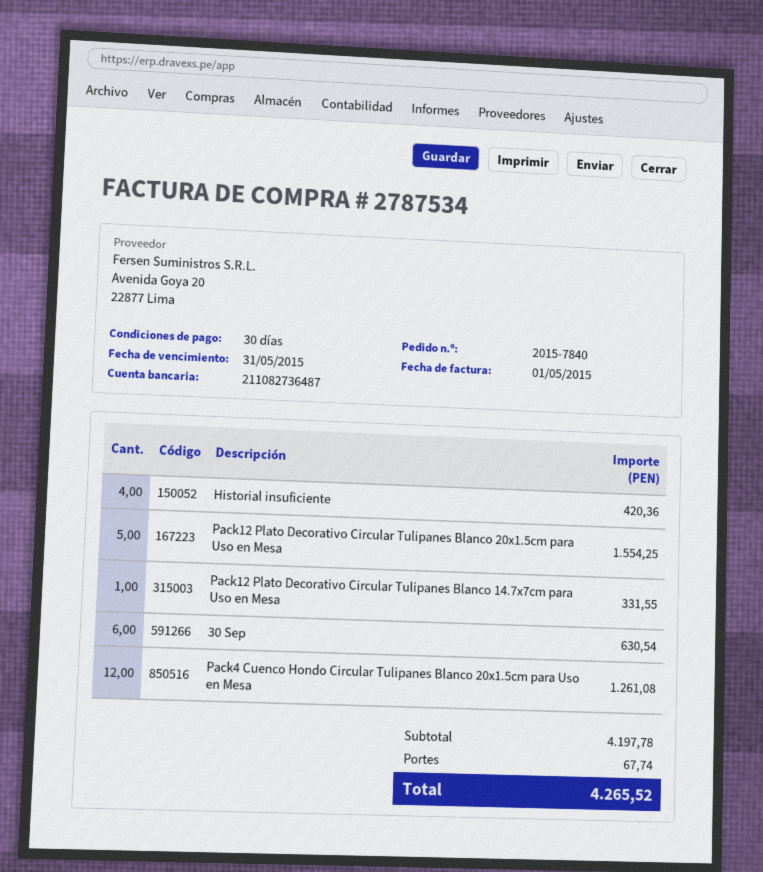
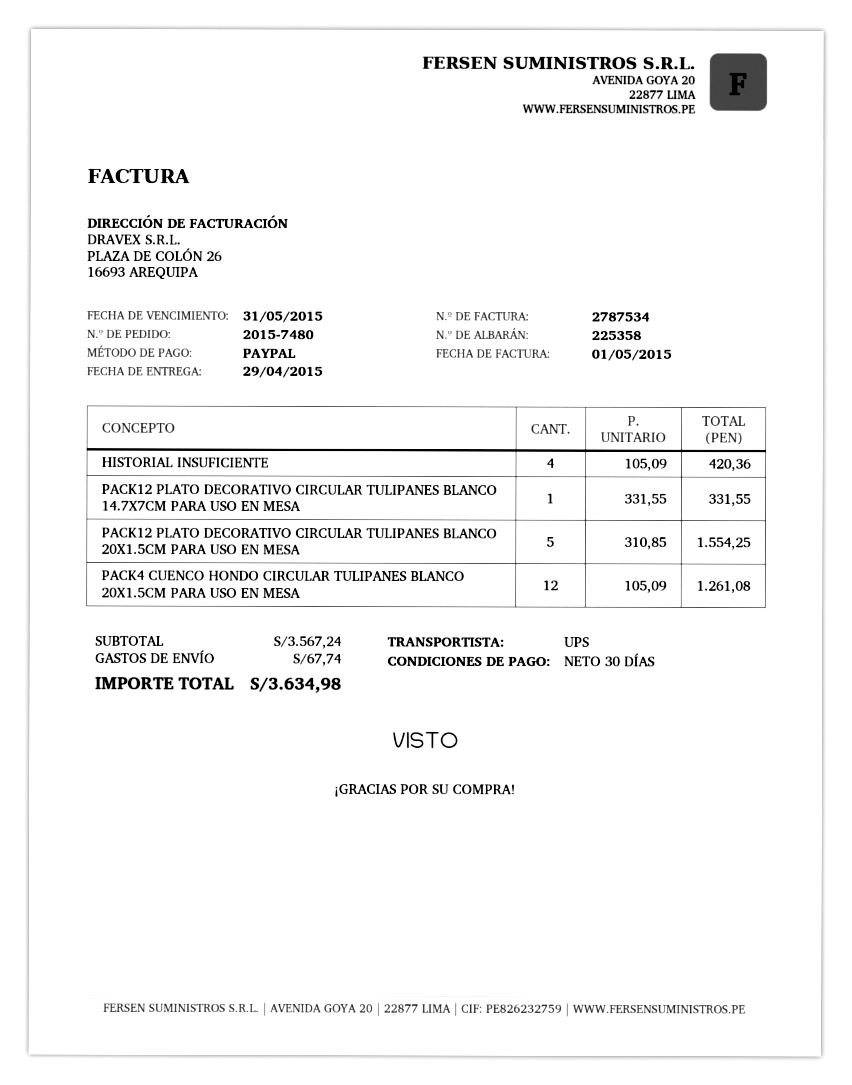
order number: 2015-7840 -> 2015-7480
30 Sep: 6 for 630.54 -> none
subtotal: 4197.78 -> 3567.24
total: 4265.52 -> 3634.98

